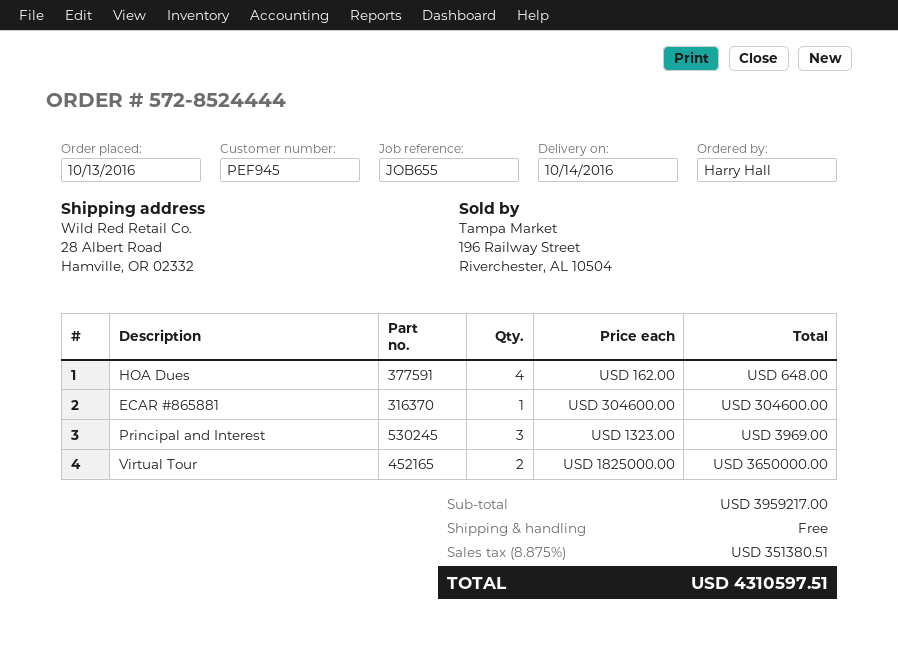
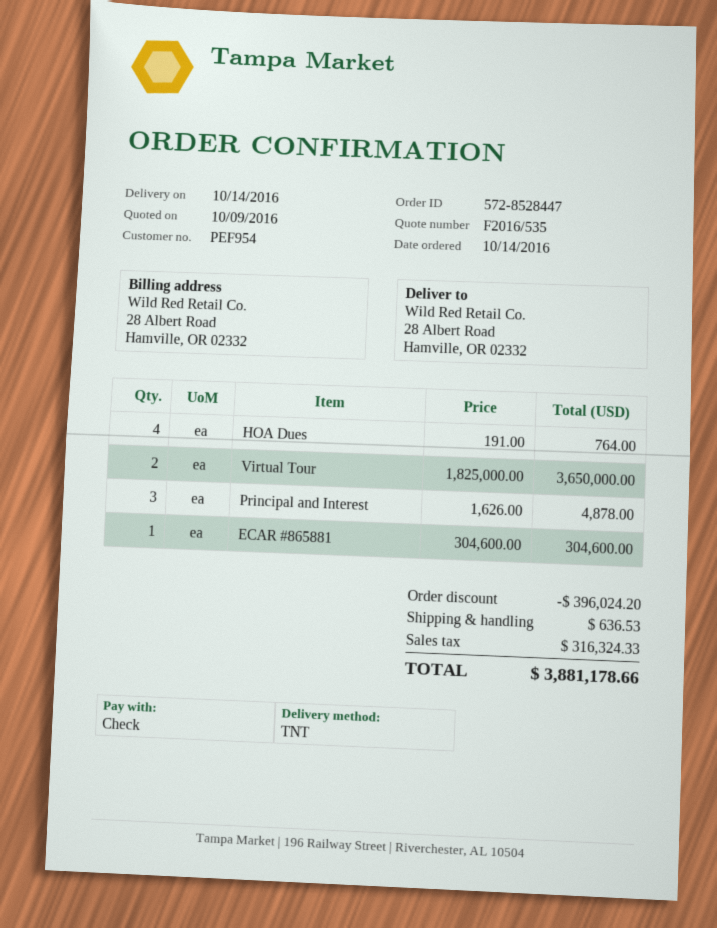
order number: 572-8524444 -> 572-8528447
order date: 2016-10-13 -> 2016-10-14
customer number: PEF945 -> PEF954
HOA Dues: 4 x 162.00 = 648.00 -> 4 x 191.00 = 764.00
Principal and Interest: 3 x 1323.00 = 3969.00 -> 3 x 1626.00 = 4878.00
discount: none -> 396024.20
shipping: 0.00 -> 636.53
tax: 351380.51 -> 316324.33
total: 4310597.51 -> 3881178.66

